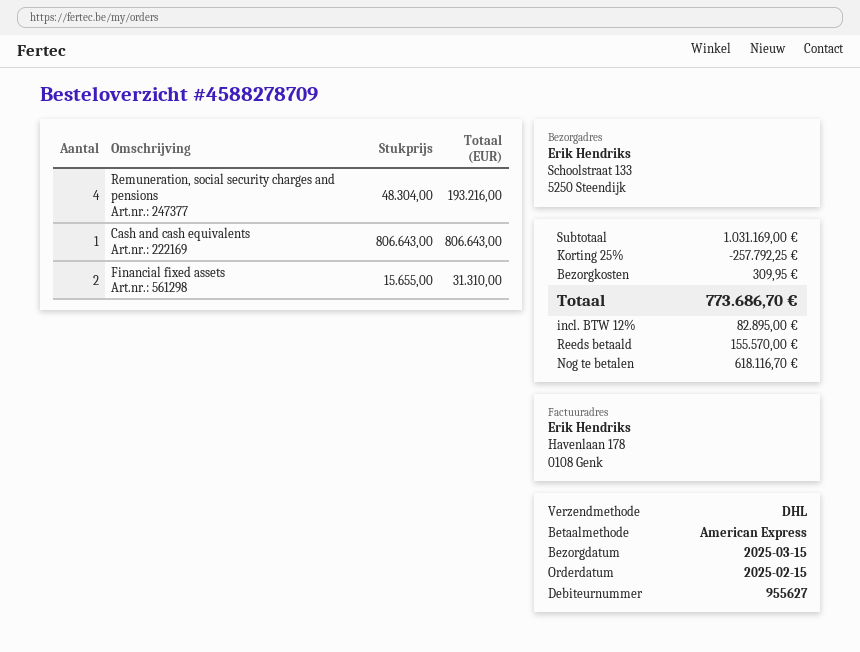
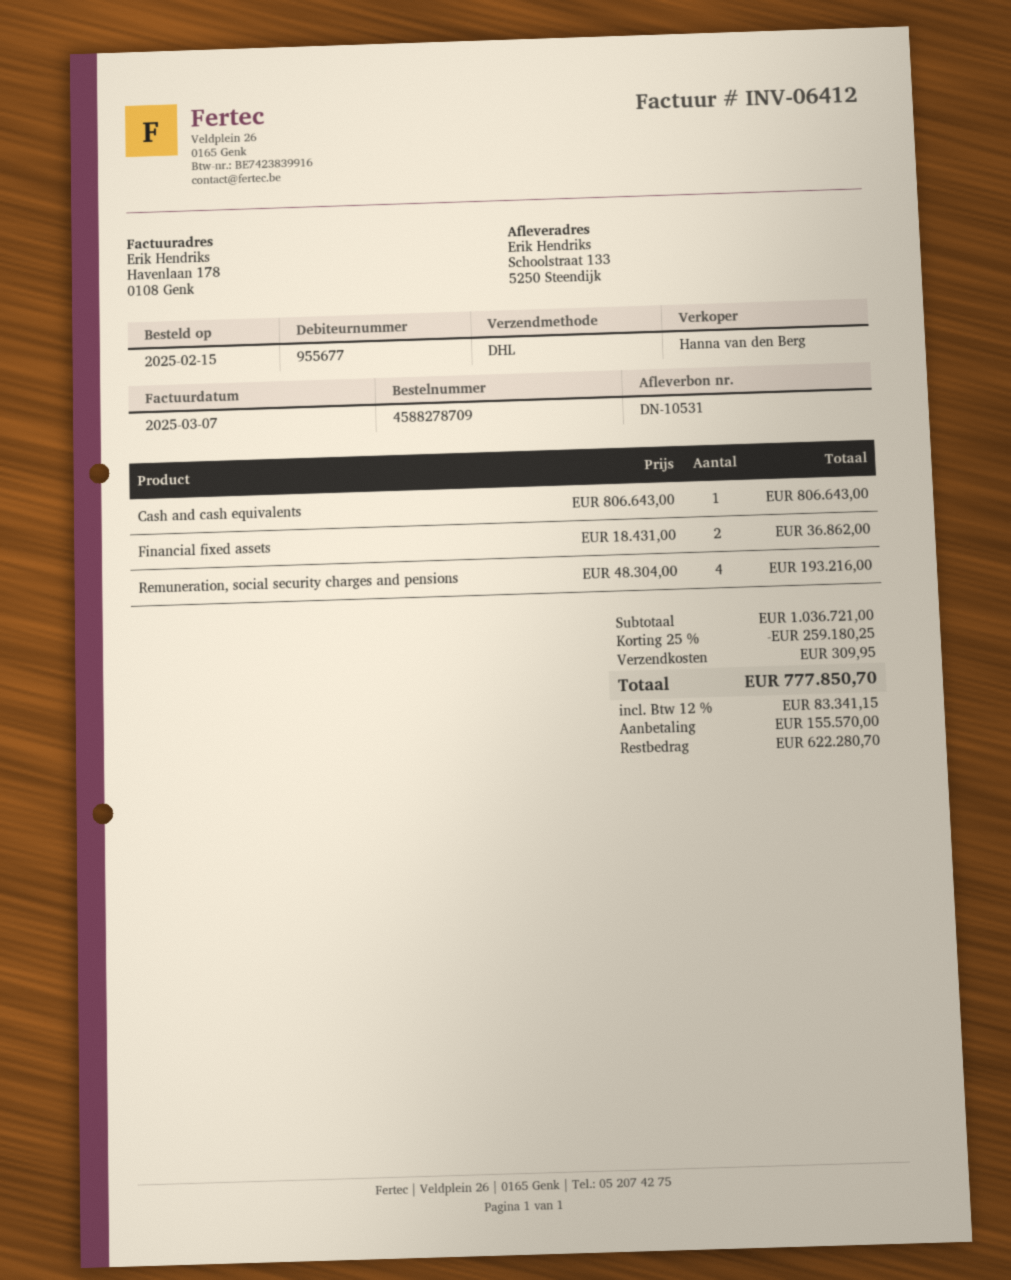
customer number: 955627 -> 955677
Financial fixed assets: 2 x 15655.00 = 31310.00 -> 2 x 18431.00 = 36862.00
subtotal: 1031169.00 -> 1036721.00
discount: 25% = 257792.25 -> 25% = 259180.25
tax: 12% = 82895.00 -> 12% = 83341.15
total: 773686.70 -> 777850.70
balance: 618116.70 -> 622280.70

